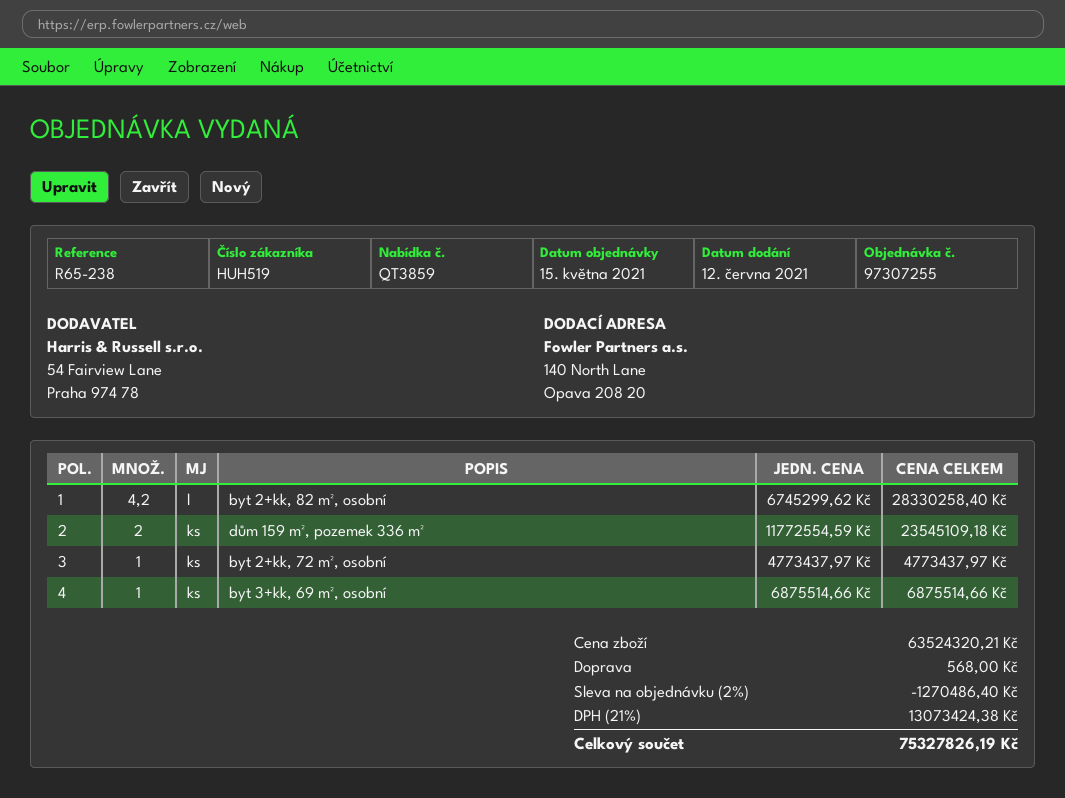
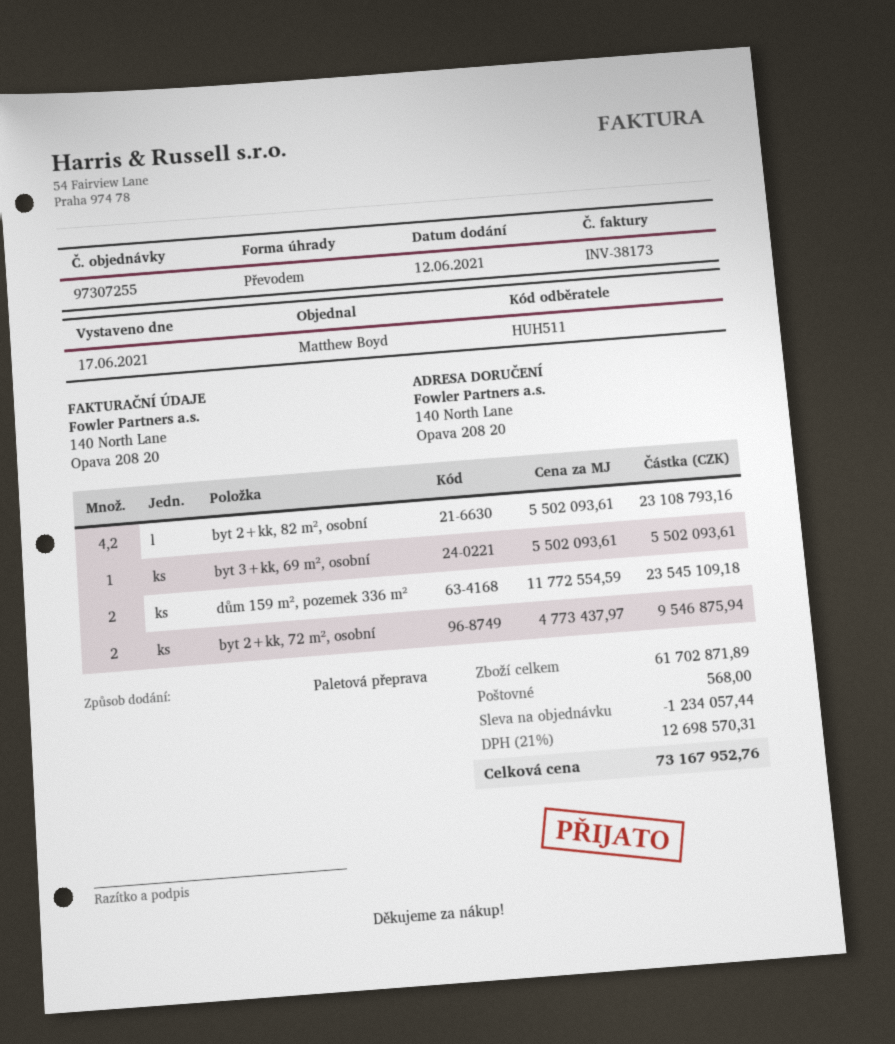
customer number: HUH519 -> HUH511
byt 2+kk, 82 m², osobní: 4.2 x 6745299.62 = 28330258.40 -> 4.2 x 5502093.61 = 23108793.16
byt 2+kk, 72 m², osobní: 1 x 4773437.97 = 4773437.97 -> 2 x 4773437.97 = 9546875.94
byt 3+kk, 69 m², osobní: 1 x 6875514.66 = 6875514.66 -> 1 x 5502093.61 = 5502093.61
subtotal: 63524320.21 -> 61702871.89
discount: 1270486.40 -> 1234057.44
tax: 21% = 13073424.38 -> 21% = 12698570.31
total: 75327826.19 -> 73167952.76

